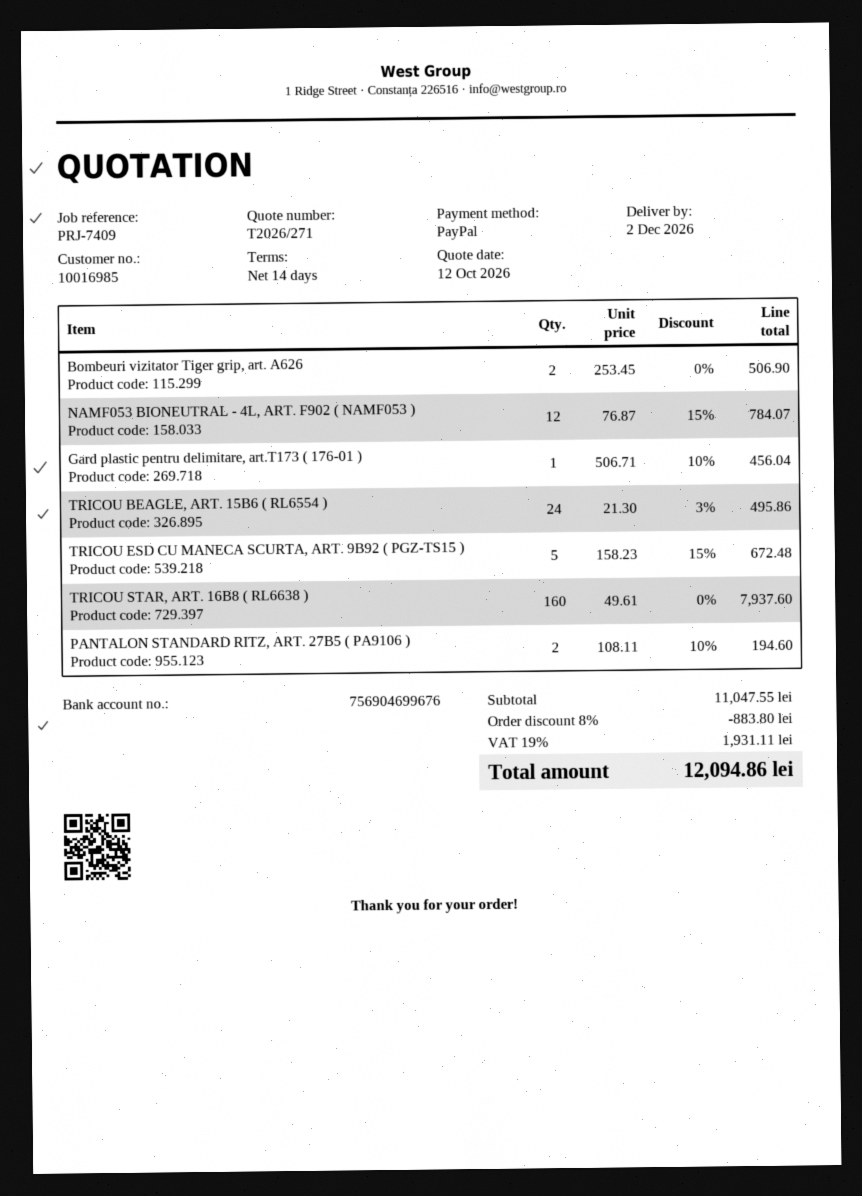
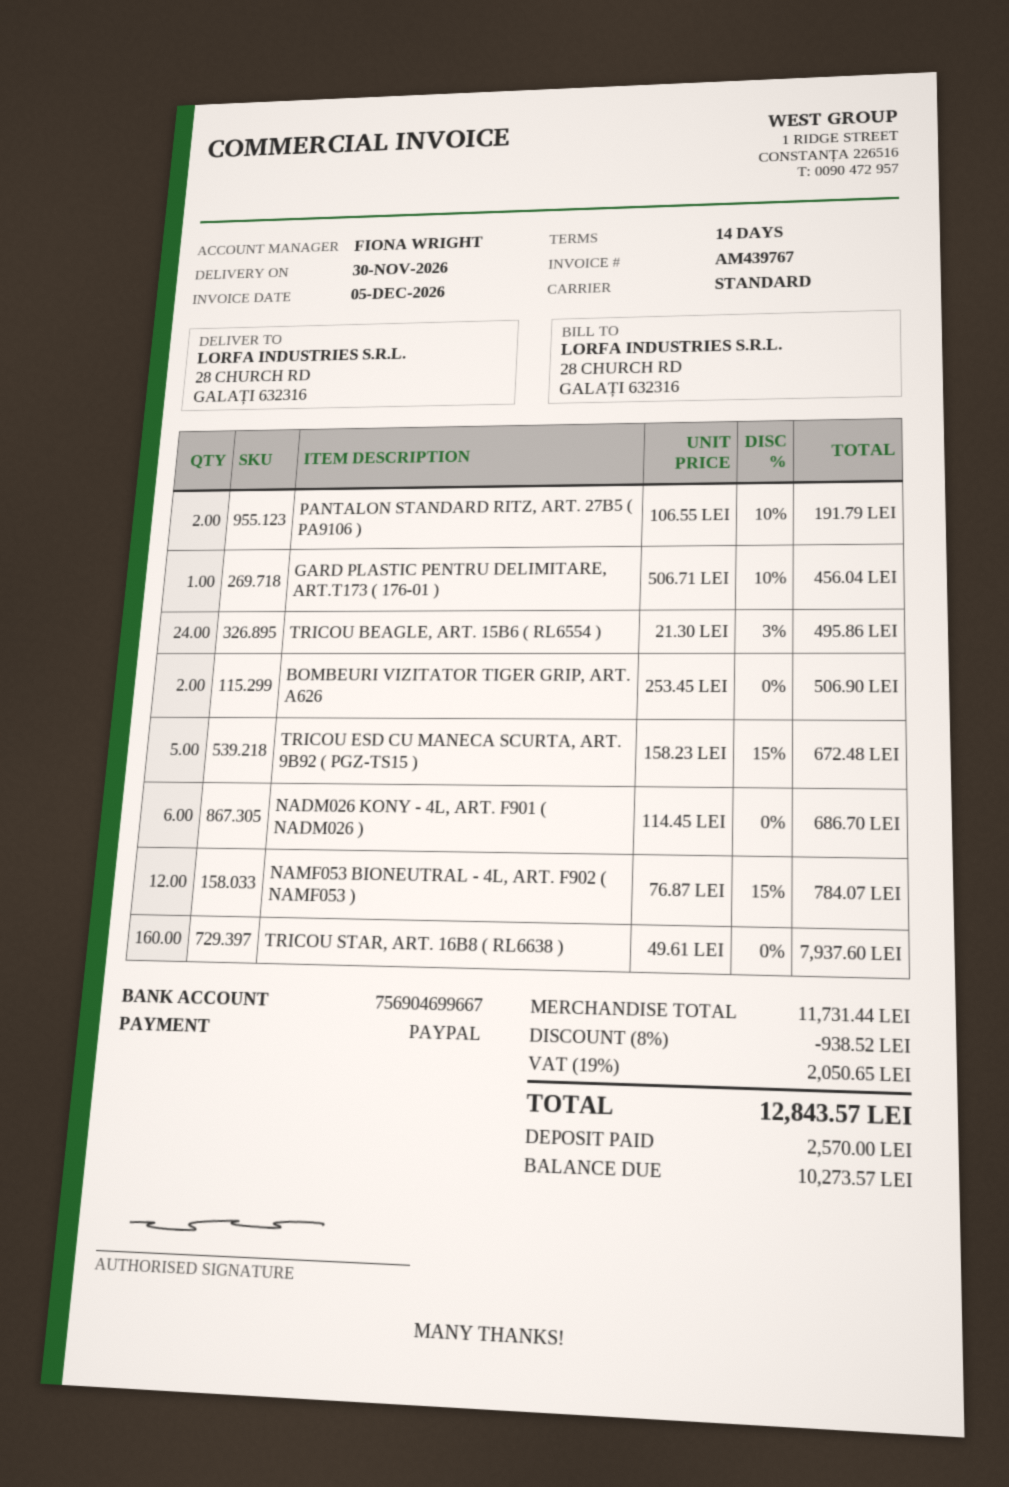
delivery date: 2026-12-02 -> 2026-11-30
bank account: 756904699676 -> 756904699667
PANTALON STANDARD RITZ, ART. 27B5 ( PA9106 ): 2 x 108.11 - 10% = 194.60 -> 2 x 106.55 - 10% = 191.79
NADM026 KONY - 4L, ART. F901 ( NADM026 ): none -> 6 x 114.45 = 686.70
subtotal: 11047.55 -> 11731.44
discount: 8% = 883.80 -> 8% = 938.52
tax: 19% = 1931.11 -> 19% = 2050.65
total: 12094.86 -> 12843.57

